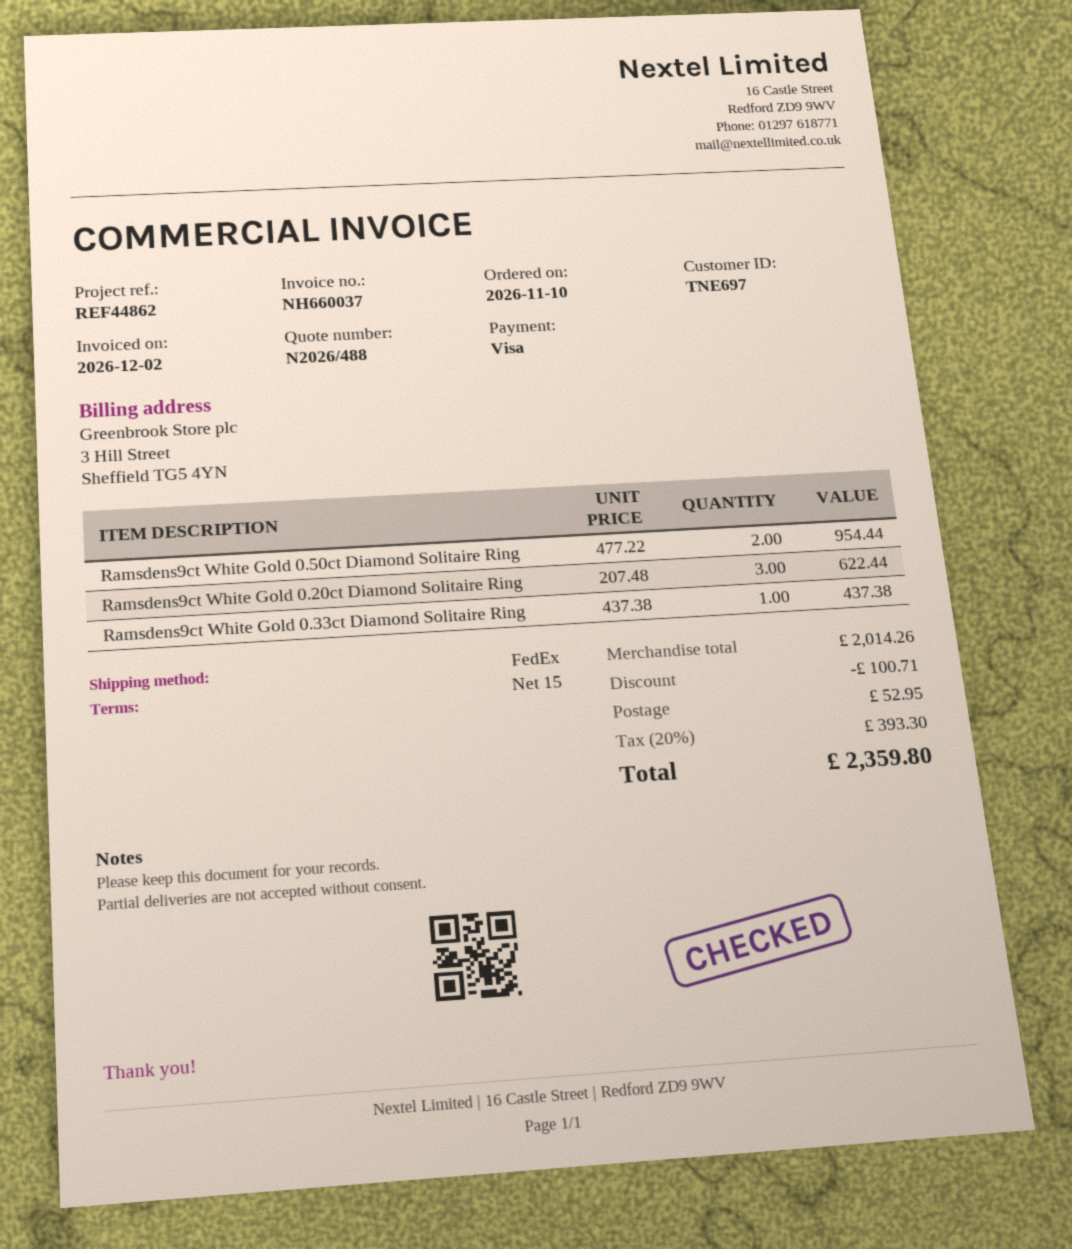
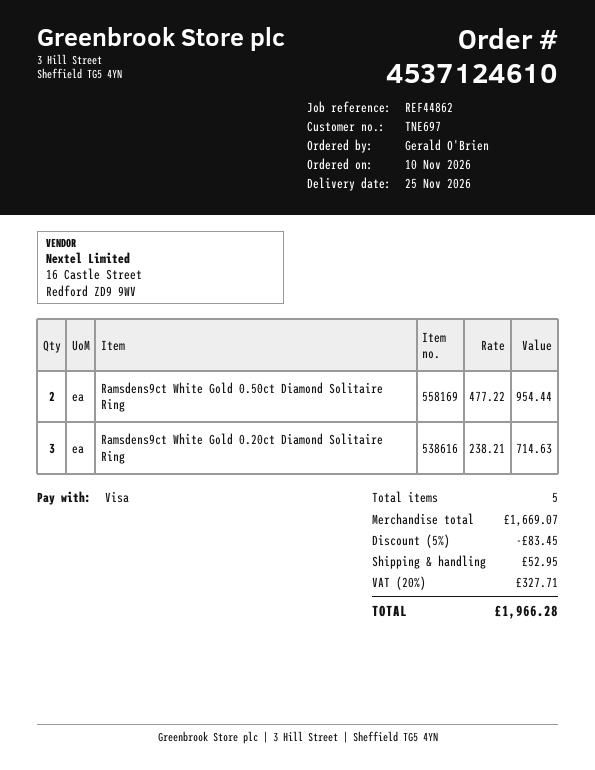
Ramsdens9ct White Gold 0.20ct Diamond Solitaire Ring: 3 x 207.48 = 622.44 -> 3 x 238.21 = 714.63
Ramsdens9ct White Gold 0.33ct Diamond Solitaire Ring: 1 x 437.38 = 437.38 -> none
subtotal: 2014.26 -> 1669.07
discount: 100.71 -> 83.45
tax: 20% = 393.30 -> 20% = 327.71
total: 2359.80 -> 1966.28

